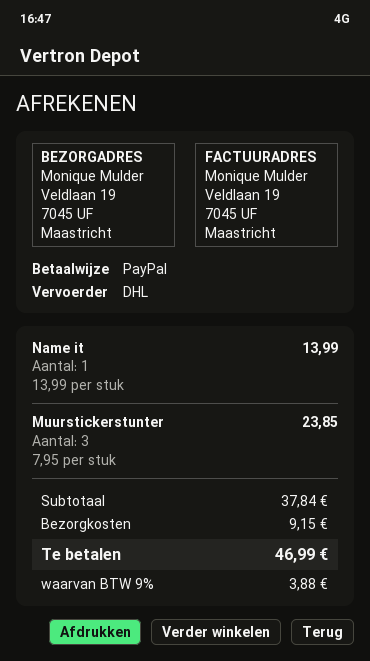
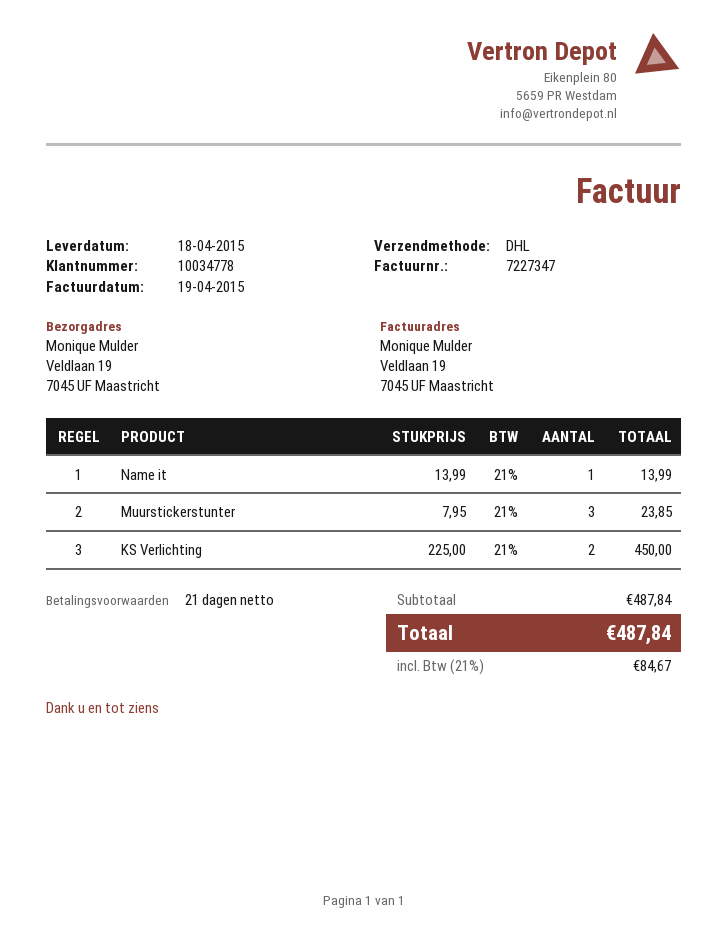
KS Verlichting: none -> 2 x 225.00 = 450.00
subtotal: 37.84 -> 487.84
shipping: 9.15 -> none
tax: 9% = 3.88 -> 21% = 84.67
total: 46.99 -> 487.84

